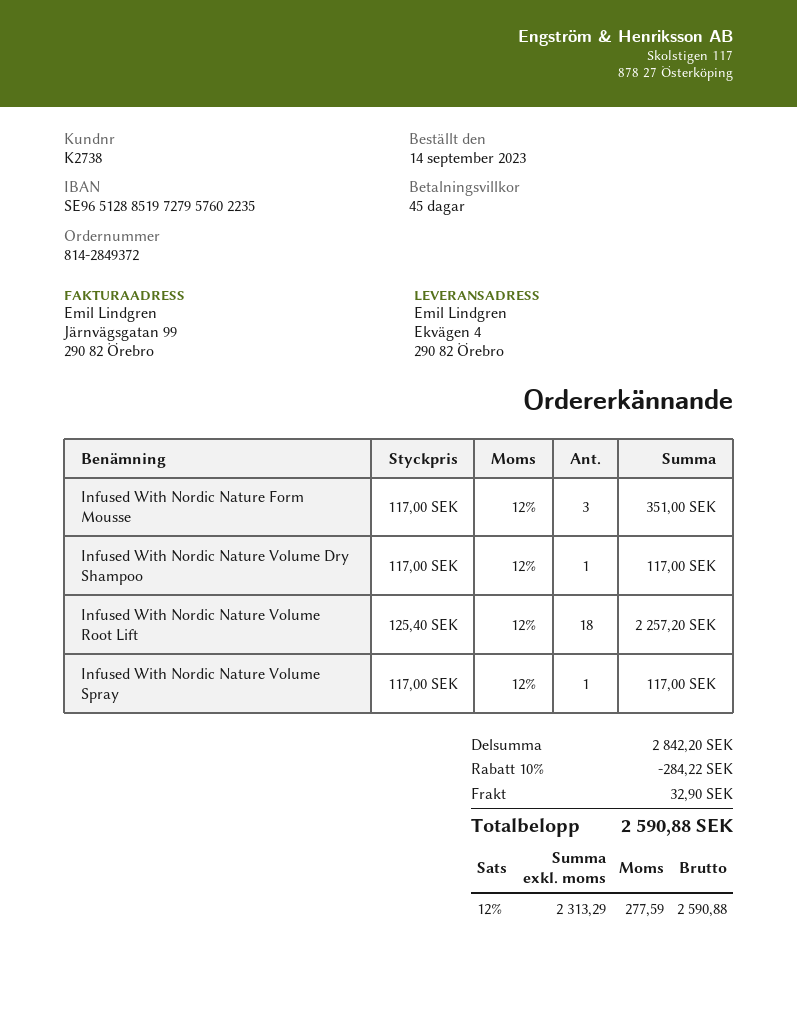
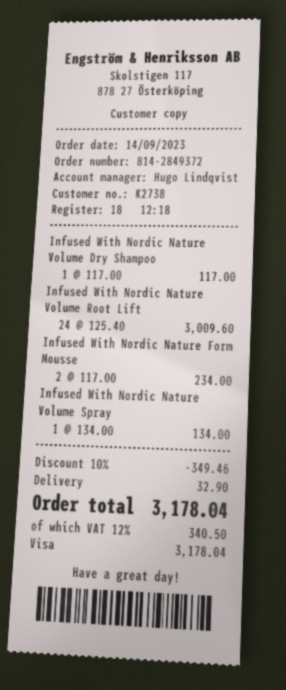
Infused With Nordic Nature Form Mousse: 3 x 117.00 = 351.00 -> 2 x 117.00 = 234.00
Infused With Nordic Nature Volume Root Lift: 18 x 125.40 = 2257.20 -> 24 x 125.40 = 3009.60
Infused With Nordic Nature Volume Spray: 1 x 117.00 = 117.00 -> 1 x 134.00 = 134.00
discount: 10% = 284.22 -> 10% = 349.46
tax: 12% = 277.59 -> 12% = 340.50
total: 2590.88 -> 3178.04

